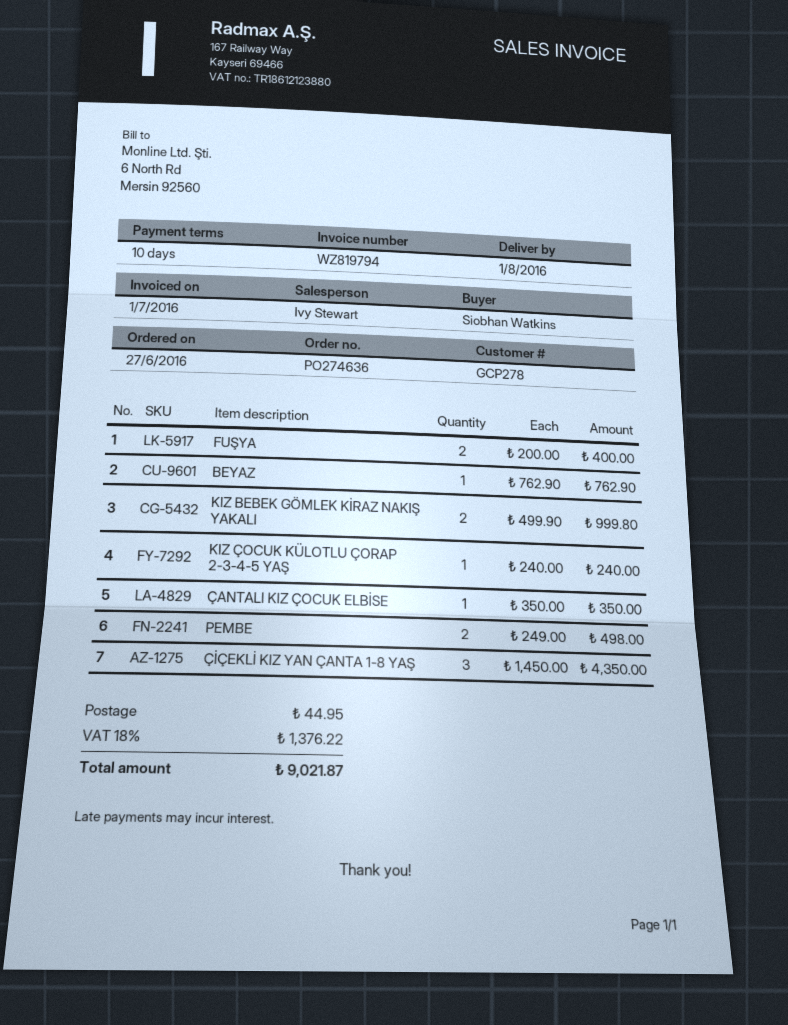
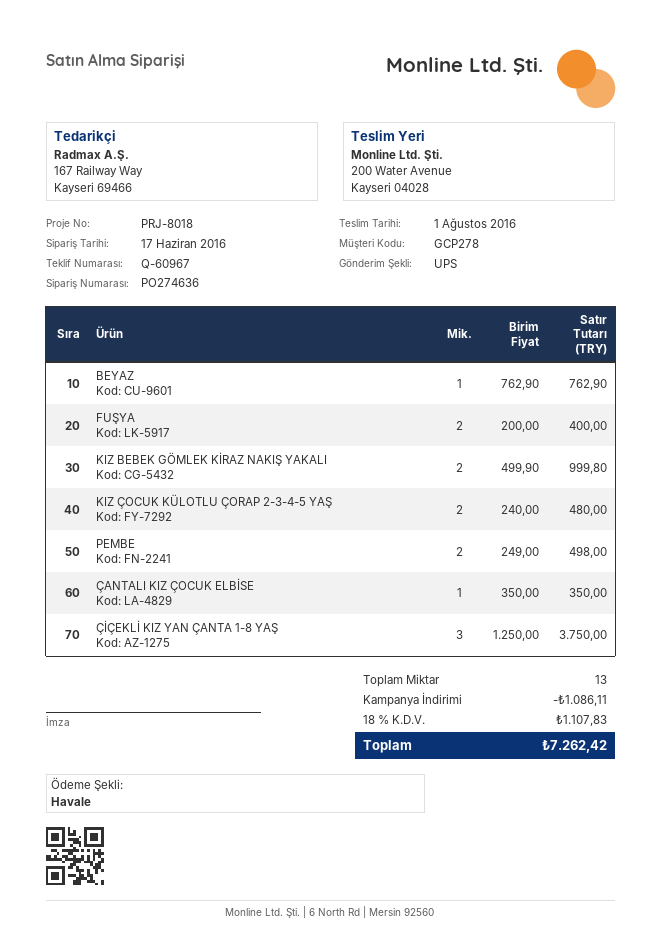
order date: 2016-06-27 -> 2016-06-17
KIZ ÇOCUK KÜLOTLU ÇORAP 2-3-4-5 YAŞ: 1 x 240.00 = 240.00 -> 2 x 240.00 = 480.00
ÇİÇEKLİ KIZ YAN ÇANTA 1-8 YAŞ: 3 x 1450.00 = 4350.00 -> 3 x 1250.00 = 3750.00
discount: none -> 1086.11
shipping: 44.95 -> none
tax: 18% = 1376.22 -> 18% = 1107.83
total: 9021.87 -> 7262.42

